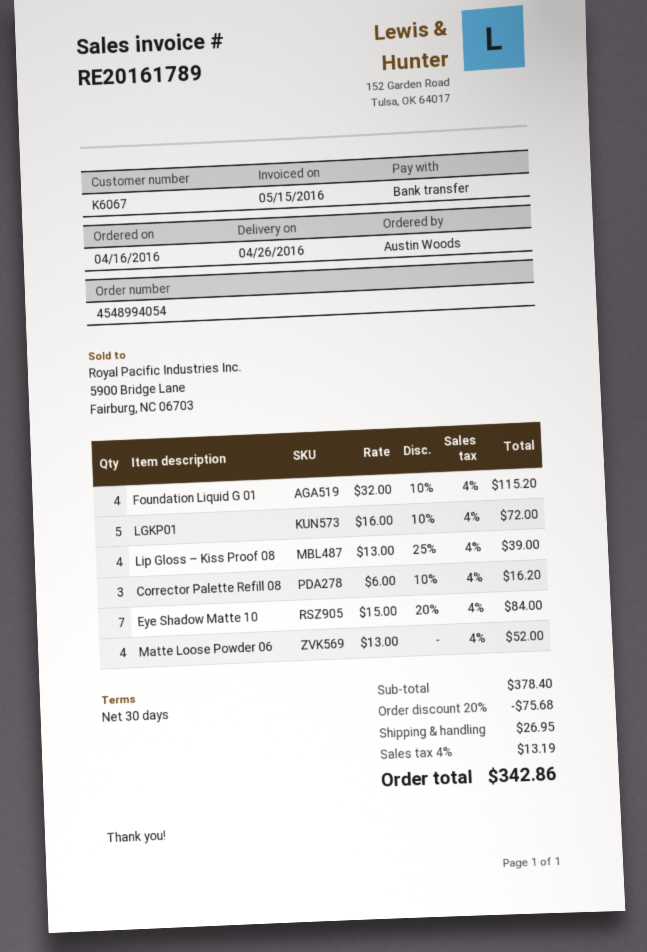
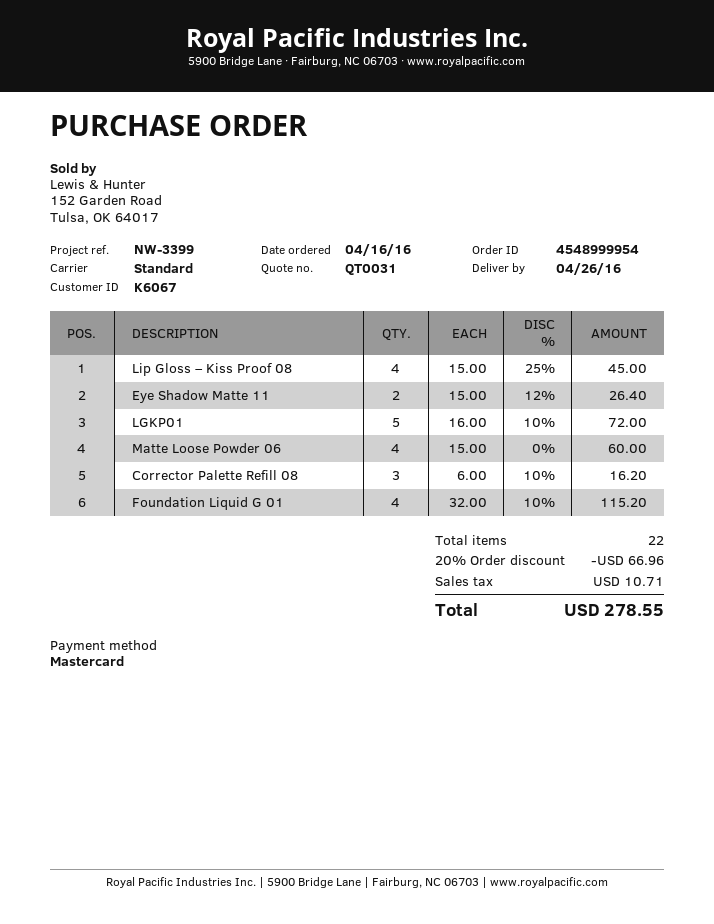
order number: 4548994054 -> 4548999954
payment method: bank transfer -> Mastercard
Lip Gloss – Kiss Proof 08: 4 x 13.00 - 25% = 39.00 -> 4 x 15.00 - 25% = 45.00
Eye Shadow Matte 10: 7 x 15.00 - 20% = 84.00 -> none
Matte Loose Powder 06: 4 x 13.00 = 52.00 -> 4 x 15.00 = 60.00
Eye Shadow Matte 11: none -> 2 x 15.00 - 12% = 26.40
discount: 20% = 75.68 -> 20% = 66.96
shipping: 26.95 -> none
tax: 13.19 -> 10.71
total: 342.86 -> 278.55

